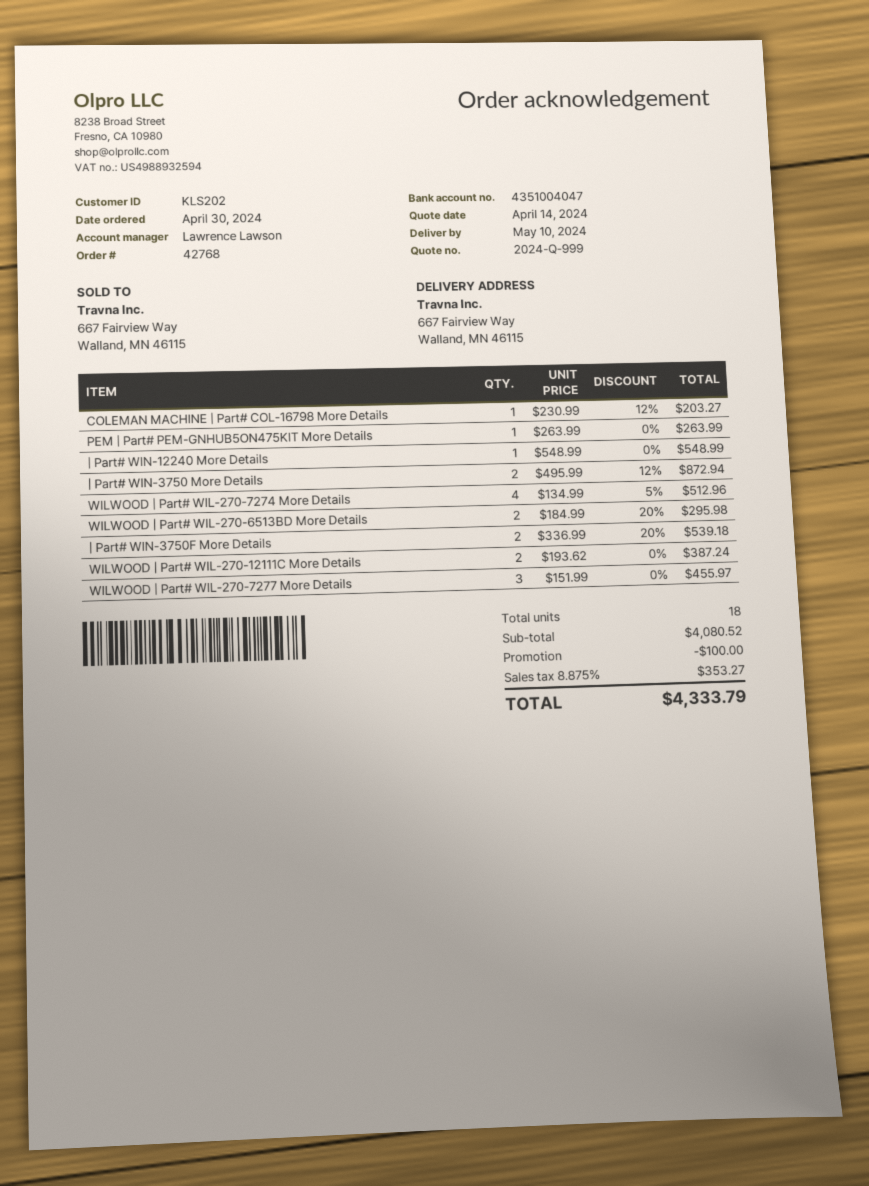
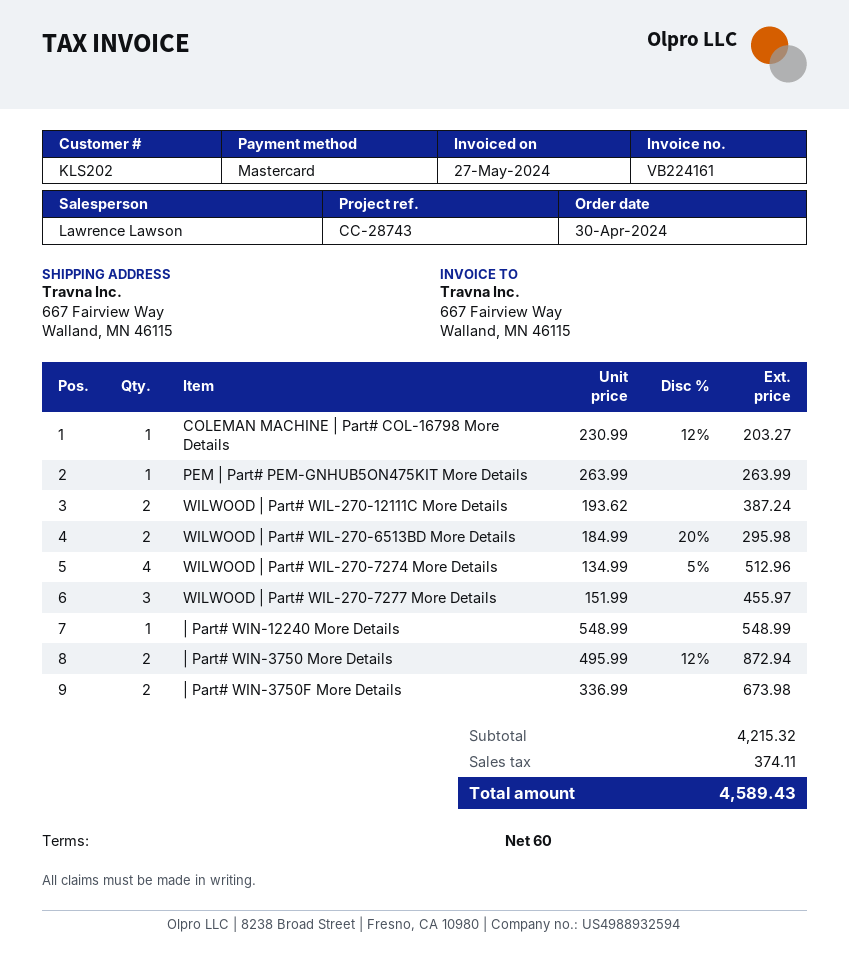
| Part# WIN-3750F More Details: 2 x 336.99 - 20% = 539.18 -> 2 x 336.99 = 673.98
subtotal: 4080.52 -> 4215.32
discount: 100.00 -> none
tax: 353.27 -> 374.11
total: 4333.79 -> 4589.43

